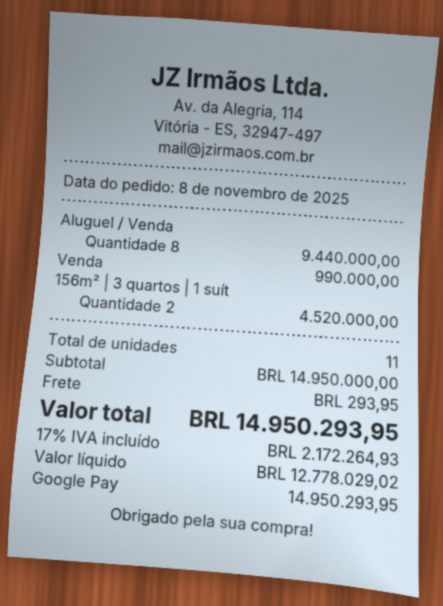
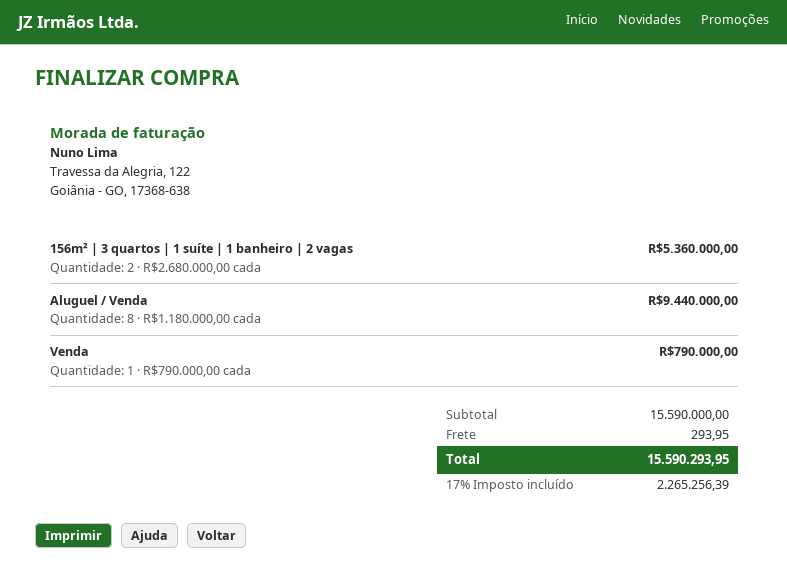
Venda: 1 for 990000.00 -> 1 for 790000.00
156m² | 3 quartos | 1 suít: 2 for 4520000.00 -> 2 for 5360000.00
subtotal: 14950000.00 -> 15590000.00
tax: 17% = 2172264.93 -> 17% = 2265256.39
total: 14950293.95 -> 15590293.95

